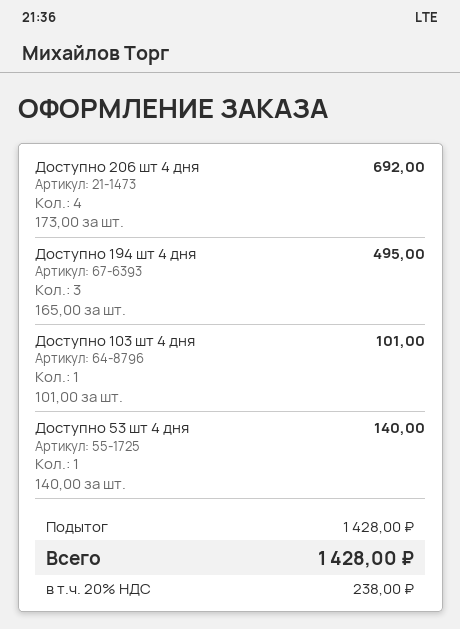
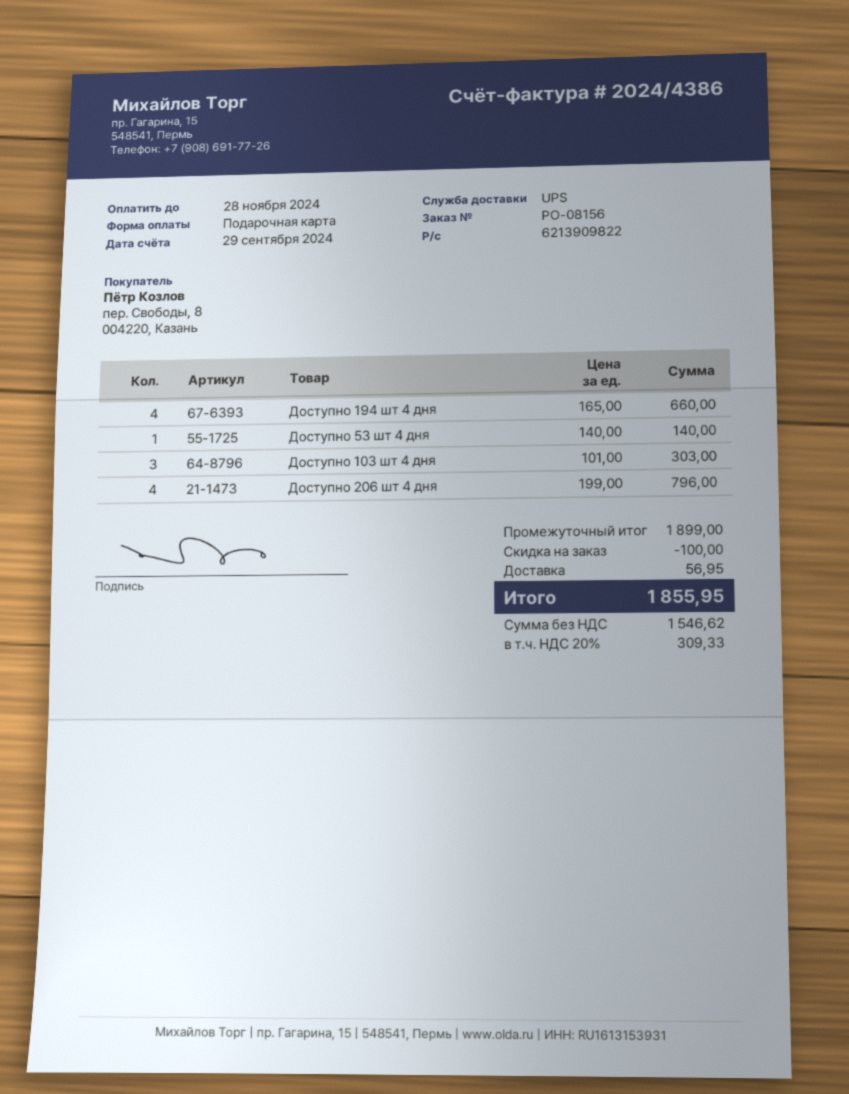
Доступно 206 шт 4 дня: 4 x 173.00 = 692.00 -> 4 x 199.00 = 796.00
Доступно 194 шт 4 дня: 3 x 165.00 = 495.00 -> 4 x 165.00 = 660.00
Доступно 103 шт 4 дня: 1 x 101.00 = 101.00 -> 3 x 101.00 = 303.00
subtotal: 1428.00 -> 1899.00
discount: none -> 100.00
shipping: none -> 56.95
tax: 20% = 238.00 -> 20% = 309.33
total: 1428.00 -> 1855.95

